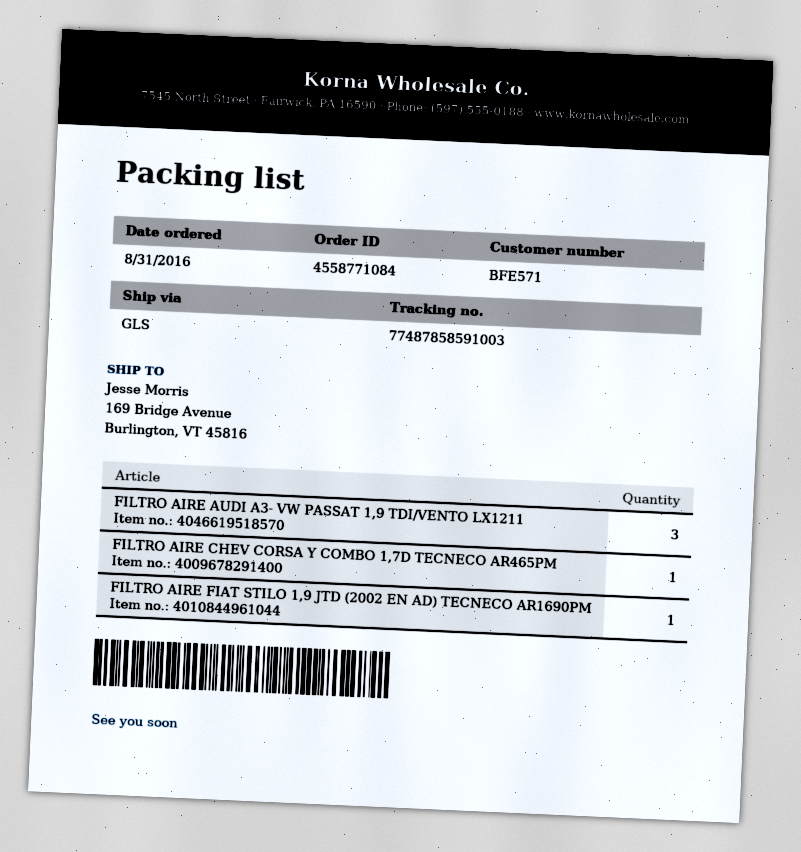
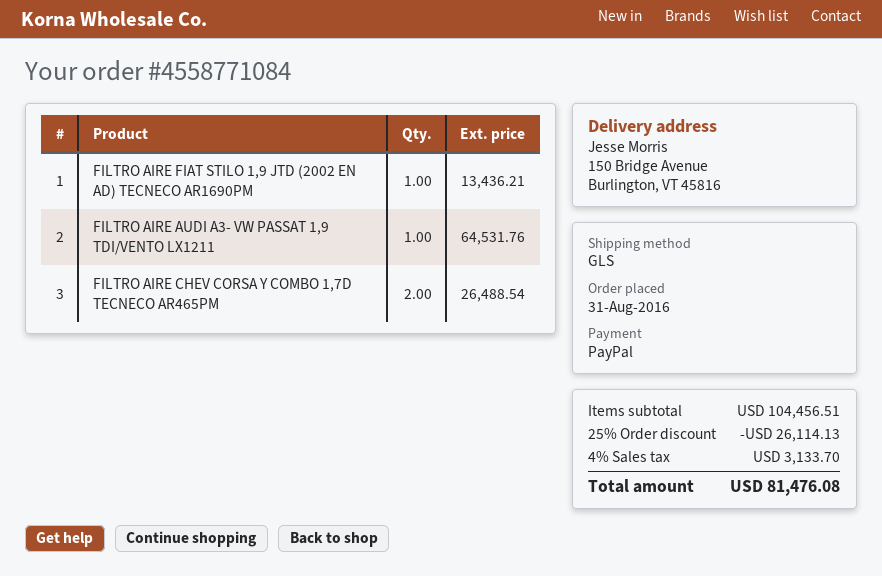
ship to: 169 Bridge Avenue, Burlington, VT 45816 -> 150 Bridge Avenue, Burlington, VT 45816
FILTRO AIRE AUDI A3- VW PASSAT 1,9 TDI/VENTO LX1211: 3 -> 1
FILTRO AIRE CHEV CORSA Y COMBO 1,7D TECNECO AR465PM: 1 -> 2

